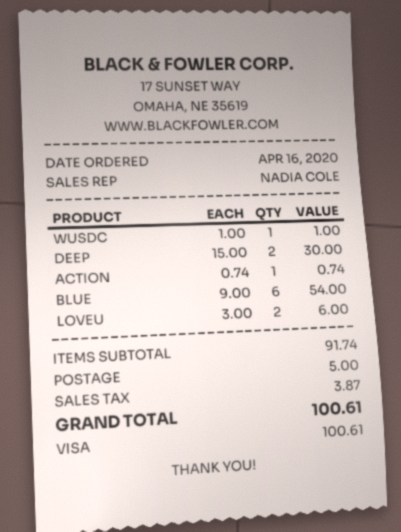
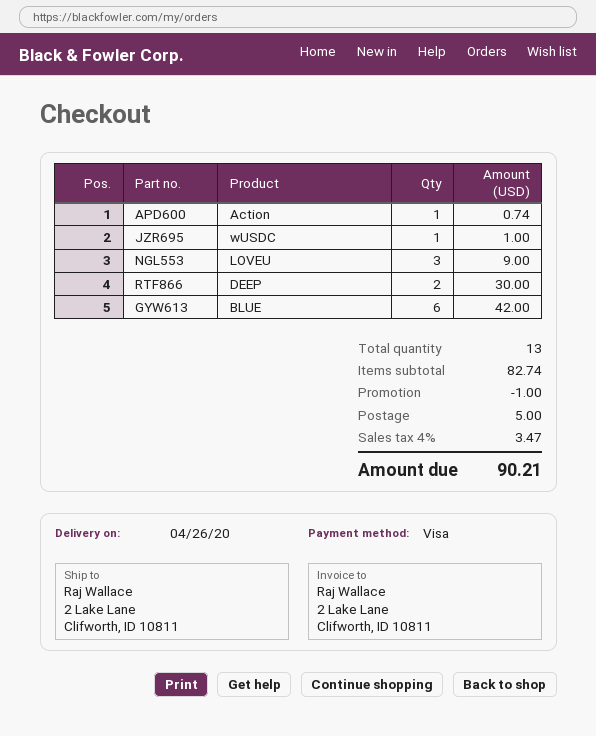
BLUE: 6 for 54.00 -> 6 for 42.00
LOVEU: 2 for 6.00 -> 3 for 9.00
subtotal: 91.74 -> 82.74
discount: none -> 1.00
tax: 3.87 -> 3.47
total: 100.61 -> 90.21

